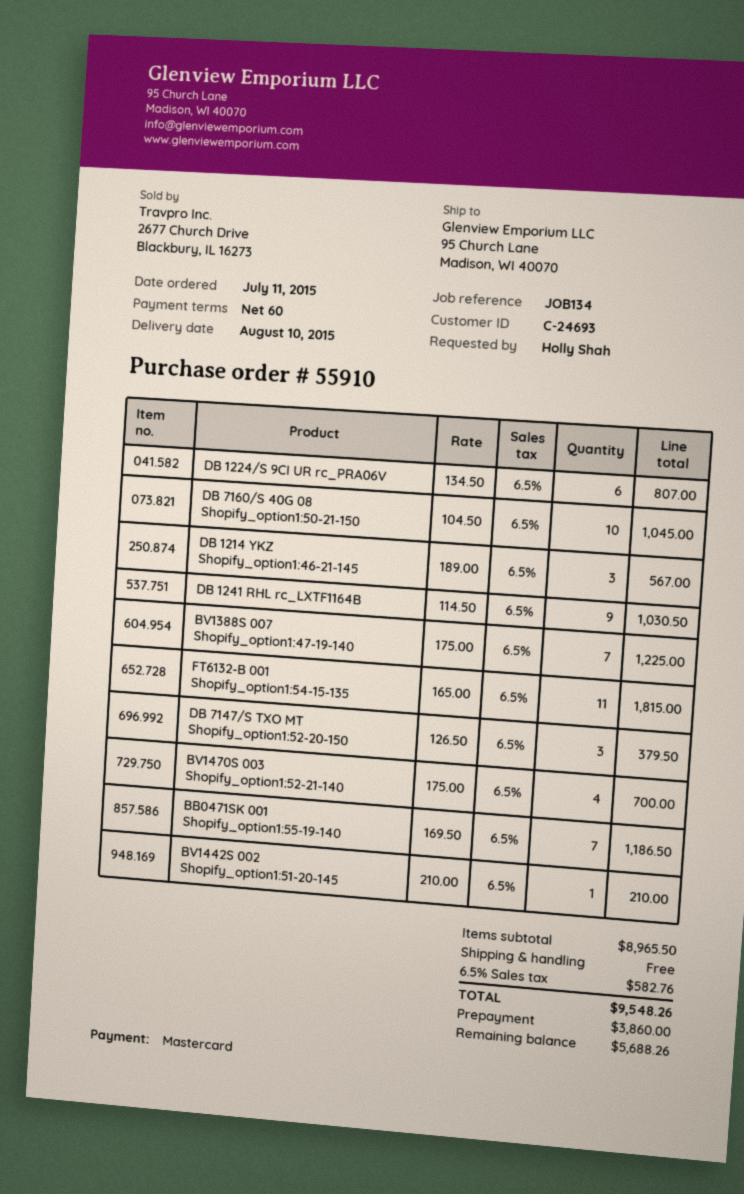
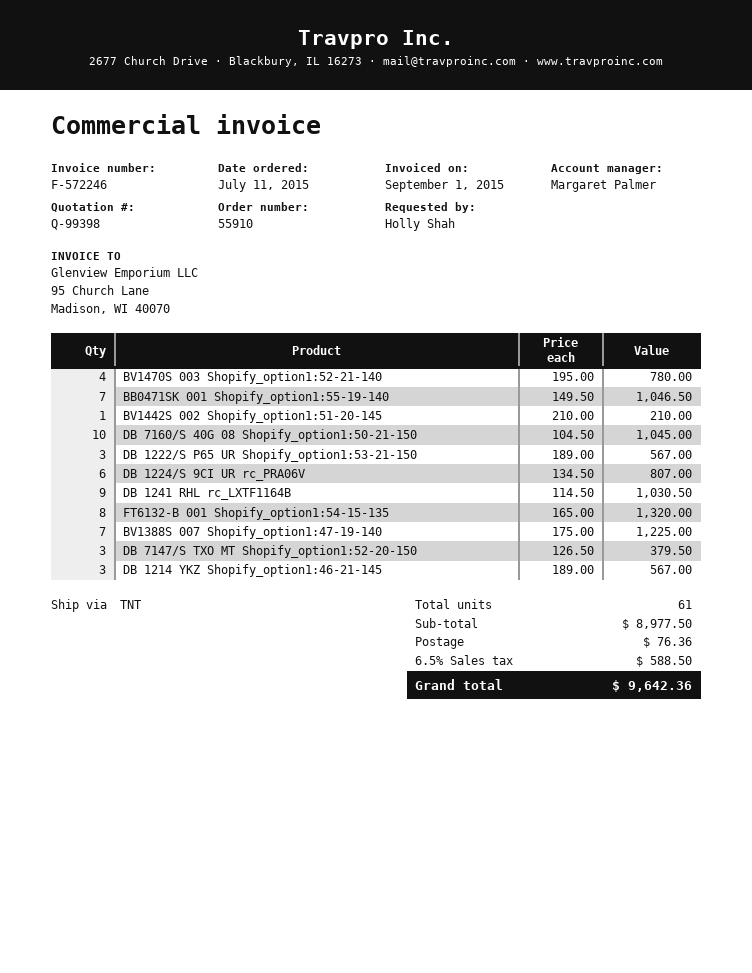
FT6132-B 001 Shopify_option1:54-15-135: 11 x 165.00 = 1815.00 -> 8 x 165.00 = 1320.00
BV1470S 003 Shopify_option1:52-21-140: 4 x 175.00 = 700.00 -> 4 x 195.00 = 780.00
BB0471SK 001 Shopify_option1:55-19-140: 7 x 169.50 = 1186.50 -> 7 x 149.50 = 1046.50
DB 1222/S P65 UR Shopify_option1:53-21-150: none -> 3 x 189.00 = 567.00
subtotal: 8965.50 -> 8977.50
shipping: 0.00 -> 76.36
tax: 6.5% = 582.76 -> 6.5% = 588.50
total: 9548.26 -> 9642.36

